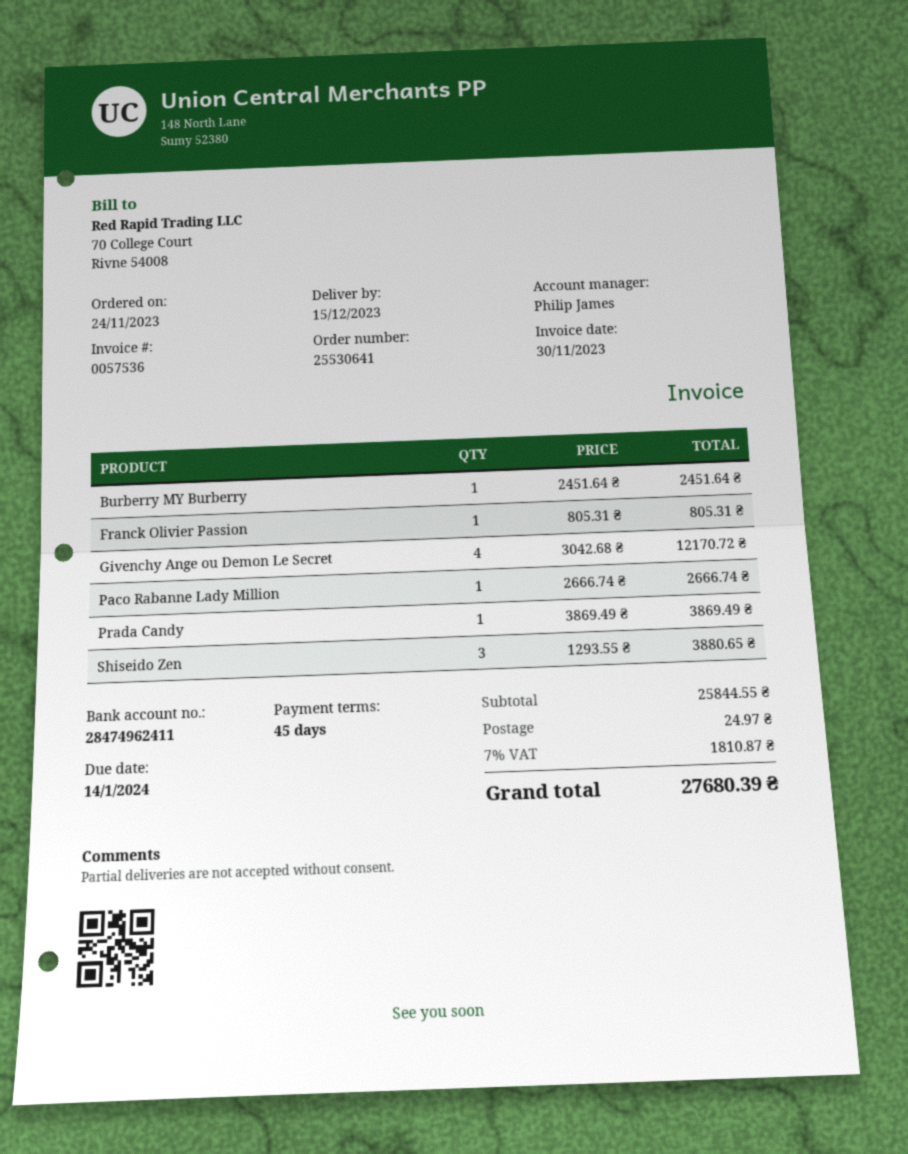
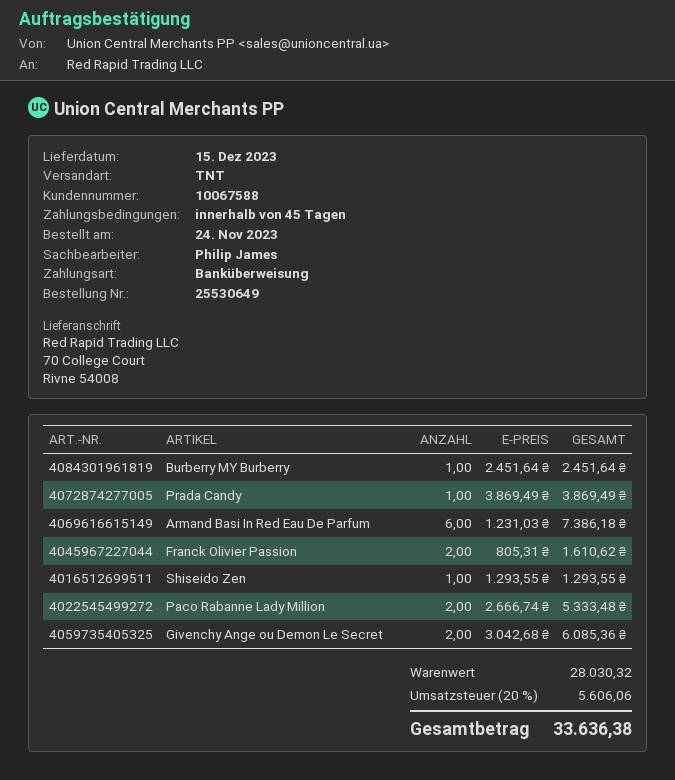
order number: 25530641 -> 25530649
Franck Olivier Passion: 1 x 805.31 = 805.31 -> 2 x 805.31 = 1610.62
Givenchy Ange ou Demon Le Secret: 4 x 3042.68 = 12170.72 -> 2 x 3042.68 = 6085.36
Paco Rabanne Lady Million: 1 x 2666.74 = 2666.74 -> 2 x 2666.74 = 5333.48
Shiseido Zen: 3 x 1293.55 = 3880.65 -> 1 x 1293.55 = 1293.55
Armand Basi In Red Eau De Parfum: none -> 6 x 1231.03 = 7386.18
subtotal: 25844.55 -> 28030.32
shipping: 24.97 -> none
tax: 7% = 1810.87 -> 20% = 5606.06
total: 27680.39 -> 33636.38

